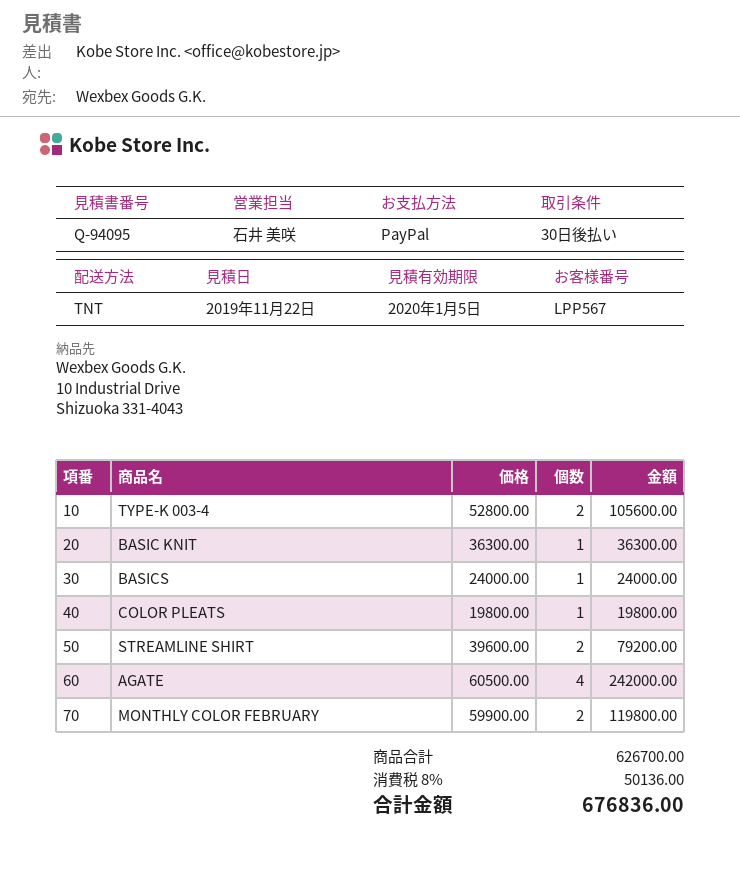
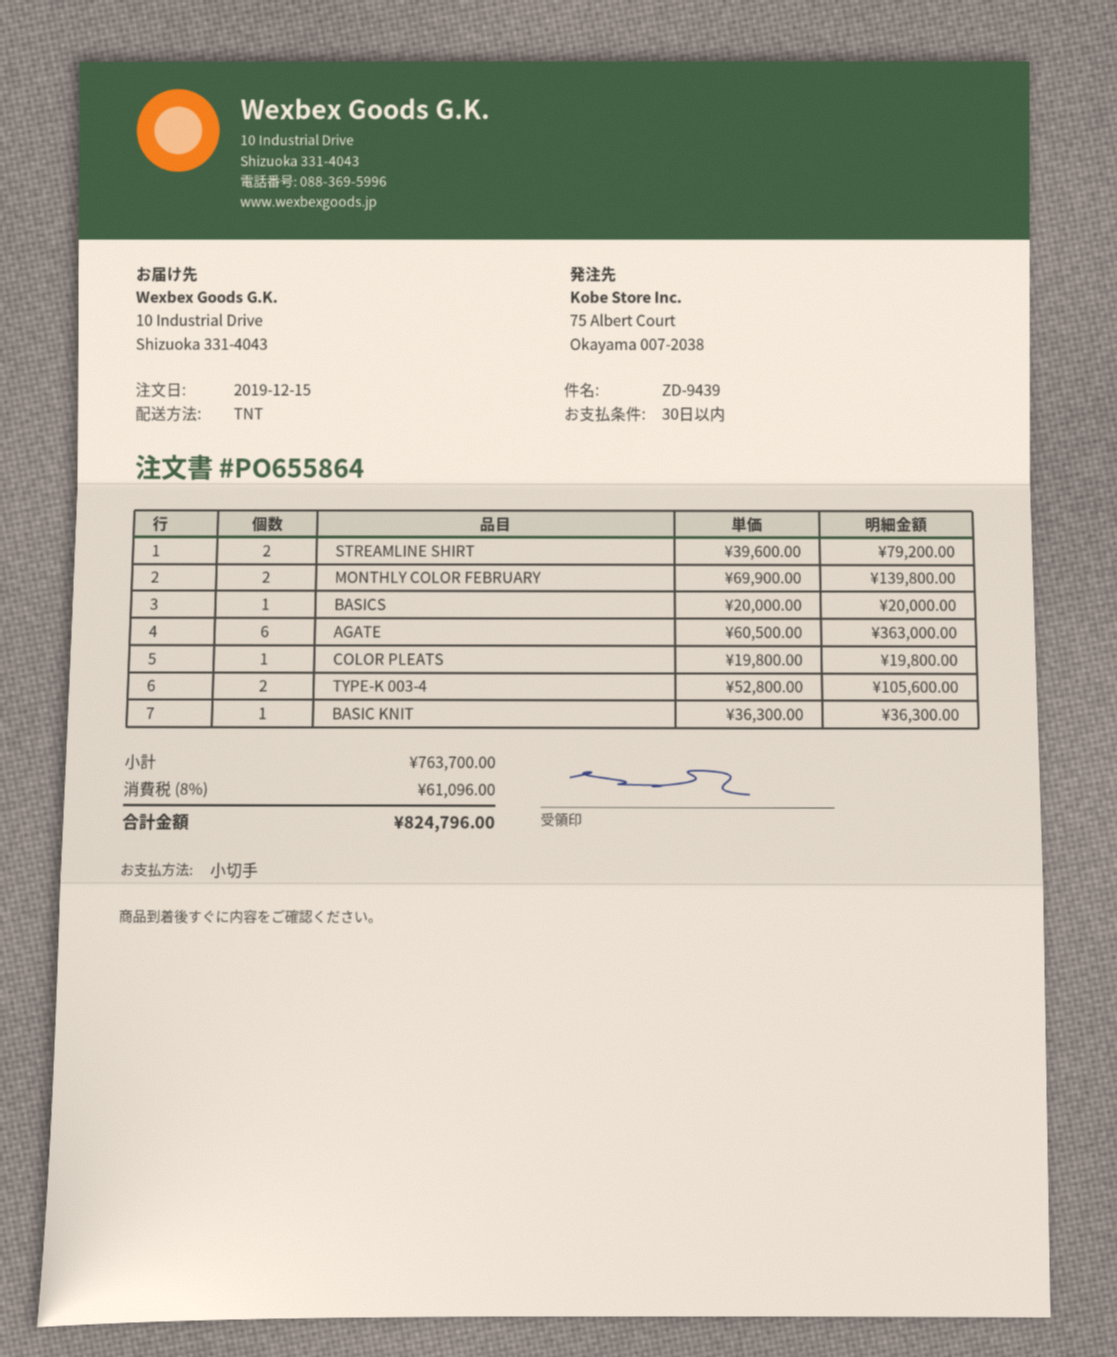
payment method: PayPal -> cheque
BASICS: 1 x 24000.00 = 24000.00 -> 1 x 20000.00 = 20000.00
AGATE: 4 x 60500.00 = 242000.00 -> 6 x 60500.00 = 363000.00
MONTHLY COLOR FEBRUARY: 2 x 59900.00 = 119800.00 -> 2 x 69900.00 = 139800.00
subtotal: 626700.00 -> 763700.00
tax: 8% = 50136.00 -> 8% = 61096.00
total: 676836.00 -> 824796.00

